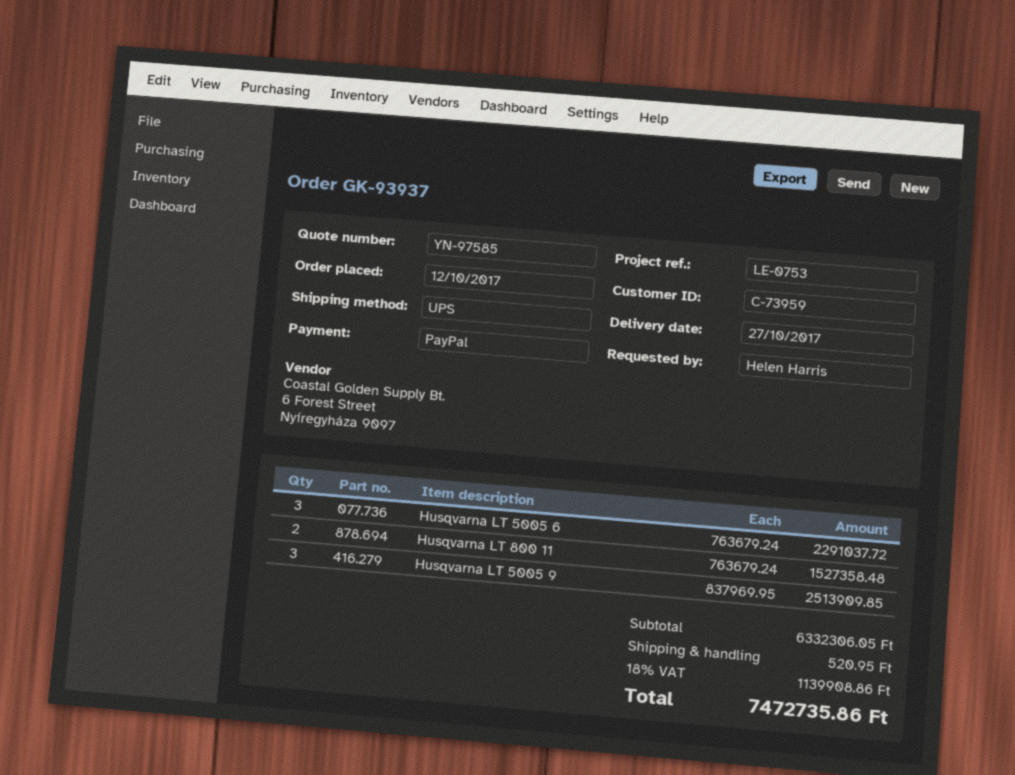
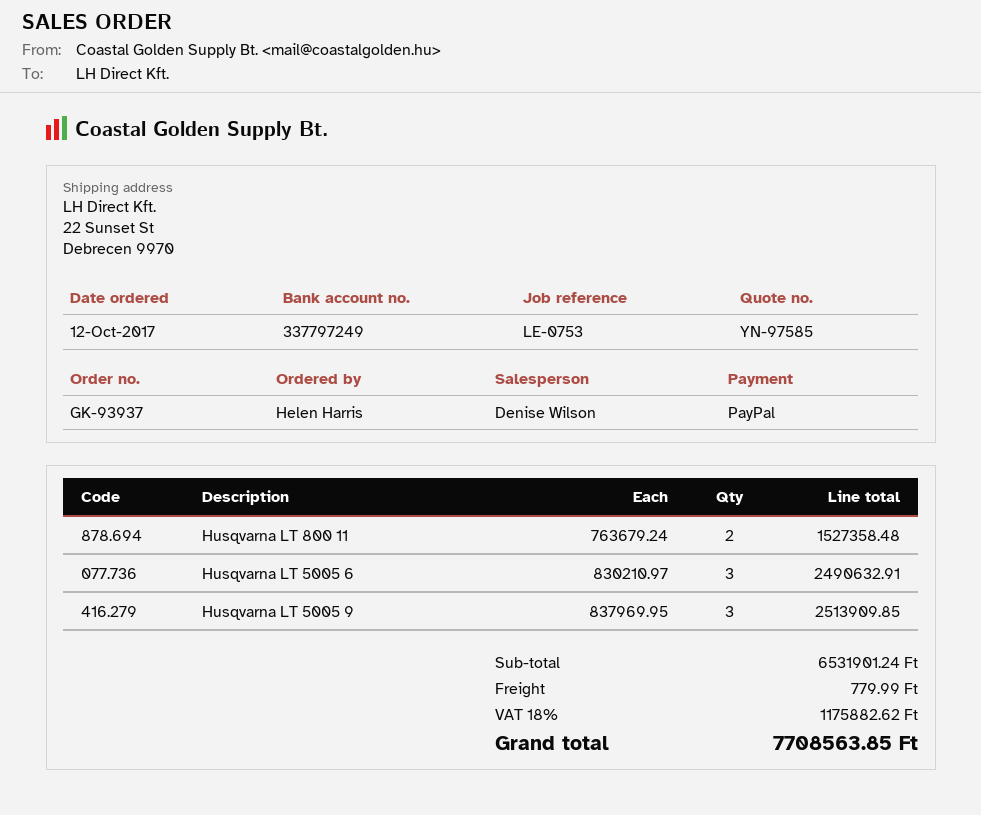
Husqvarna LT 5005 6: 3 x 763679.24 = 2291037.72 -> 3 x 830210.97 = 2490632.91
subtotal: 6332306.05 -> 6531901.24
shipping: 520.95 -> 779.99
tax: 18% = 1139908.86 -> 18% = 1175882.62
total: 7472735.86 -> 7708563.85

